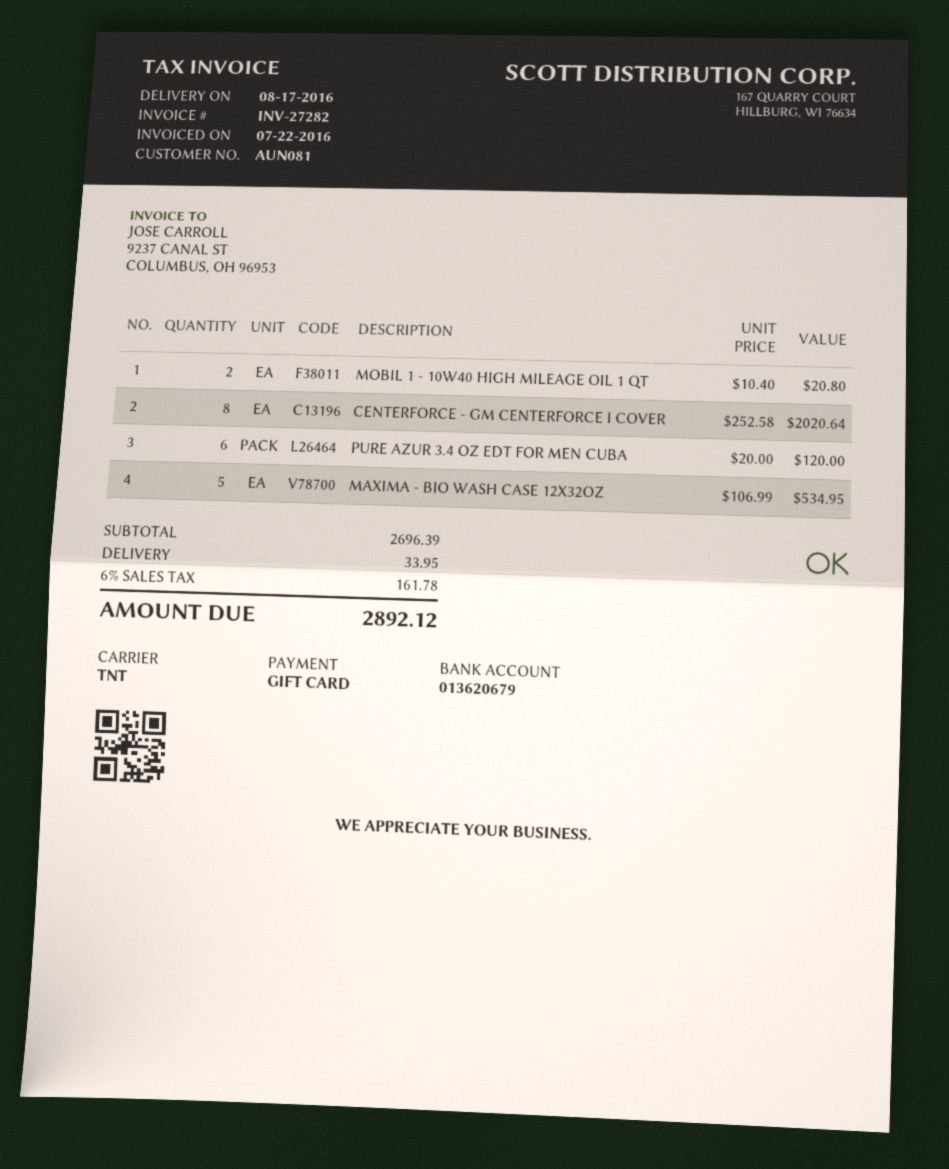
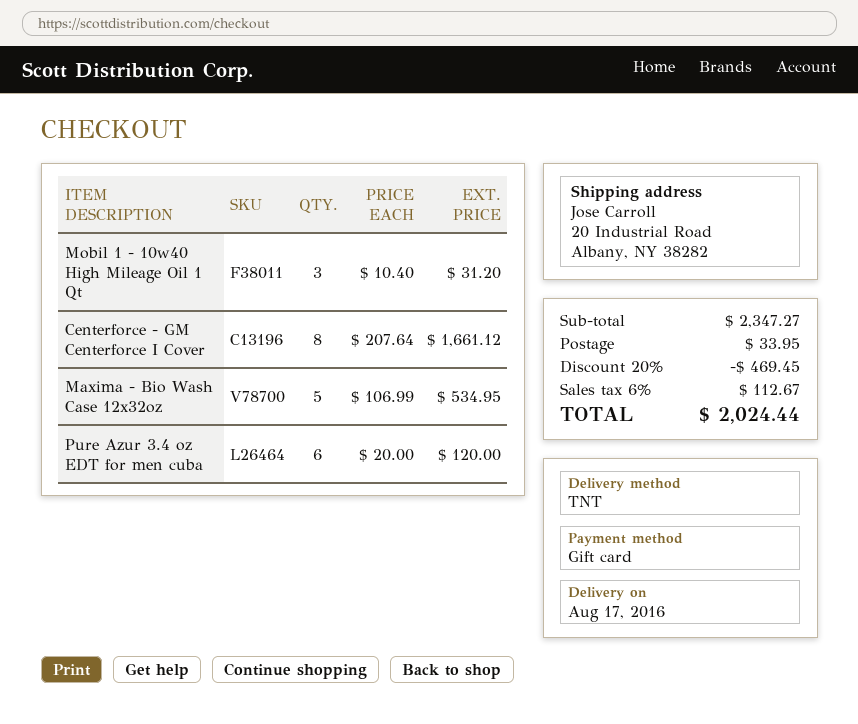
MOBIL 1 - 10W40 HIGH MILEAGE OIL 1 QT: 2 x 10.40 = 20.80 -> 3 x 10.40 = 31.20
CENTERFORCE - GM CENTERFORCE I COVER: 8 x 252.58 = 2020.64 -> 8 x 207.64 = 1661.12
subtotal: 2696.39 -> 2347.27
discount: none -> 20% = 469.45
tax: 6% = 161.78 -> 6% = 112.67
total: 2892.12 -> 2024.44

